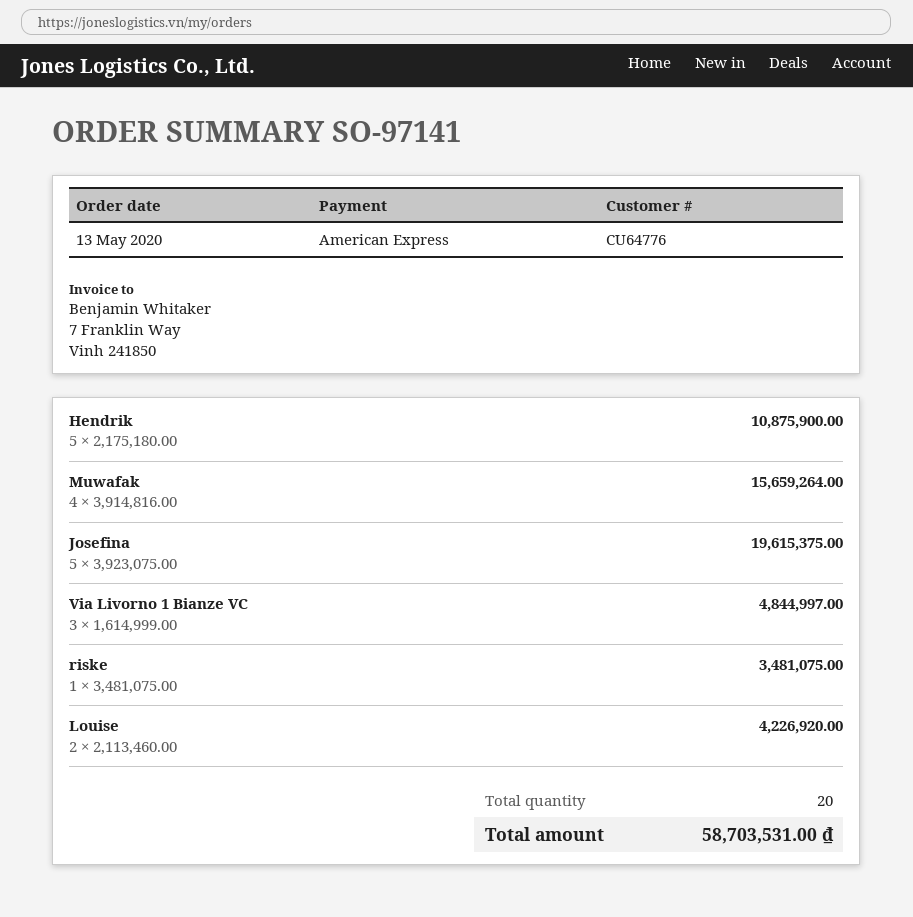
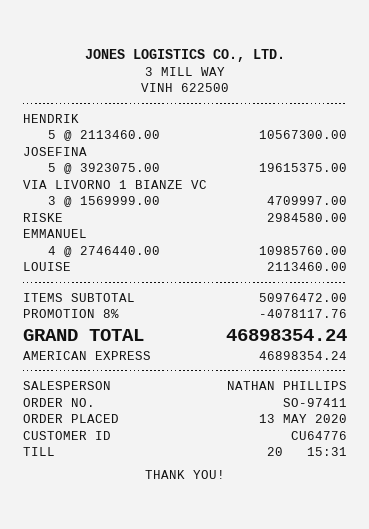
order number: SO-97141 -> SO-97411
Hendrik: 5 x 2175180.00 = 10875900.00 -> 5 x 2113460.00 = 10567300.00
Muwafak: 4 x 3914816.00 = 15659264.00 -> none
Via Livorno 1 Bianze VC: 3 x 1614999.00 = 4844997.00 -> 3 x 1569999.00 = 4709997.00
riske: 1 x 3481075.00 = 3481075.00 -> 1 x 2984580.00 = 2984580.00
Louise: 2 x 2113460.00 = 4226920.00 -> 1 x 2113460.00 = 2113460.00
EMMANUEL: none -> 4 x 2746440.00 = 10985760.00
discount: none -> 8% = 4078117.76
total: 58703531.00 -> 46898354.24

